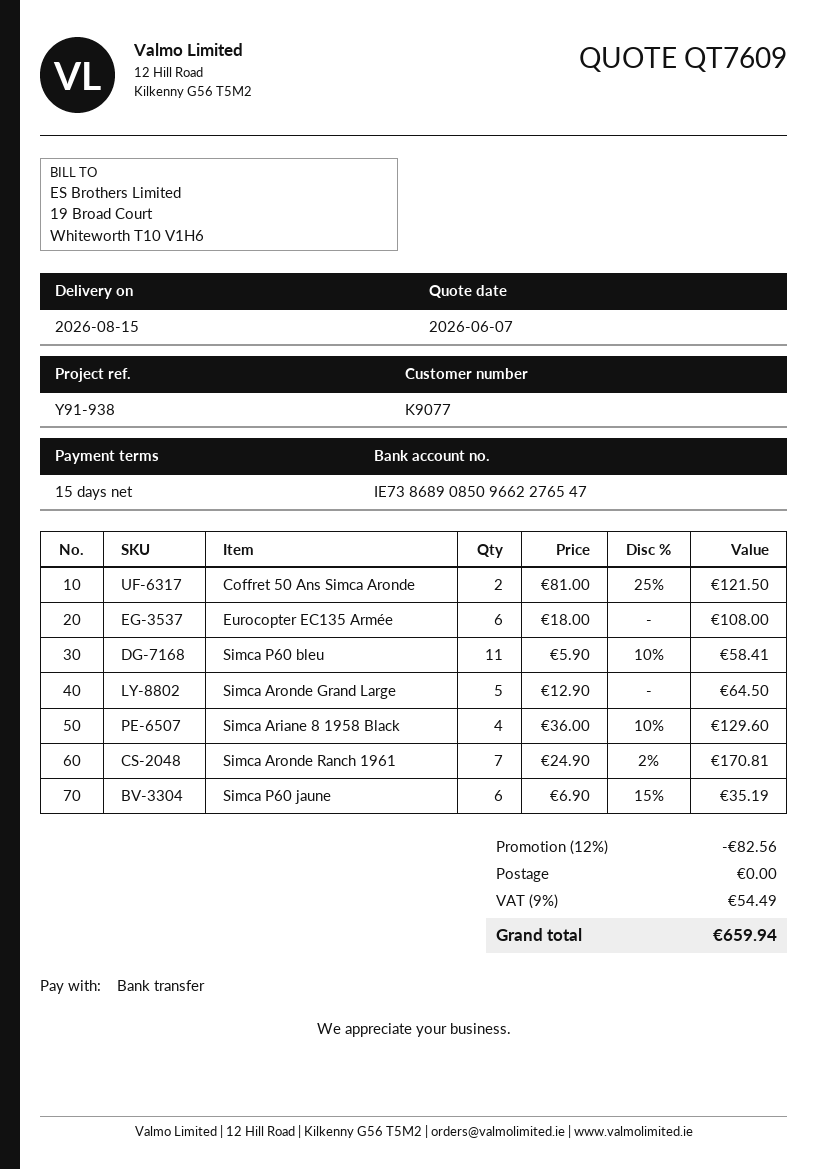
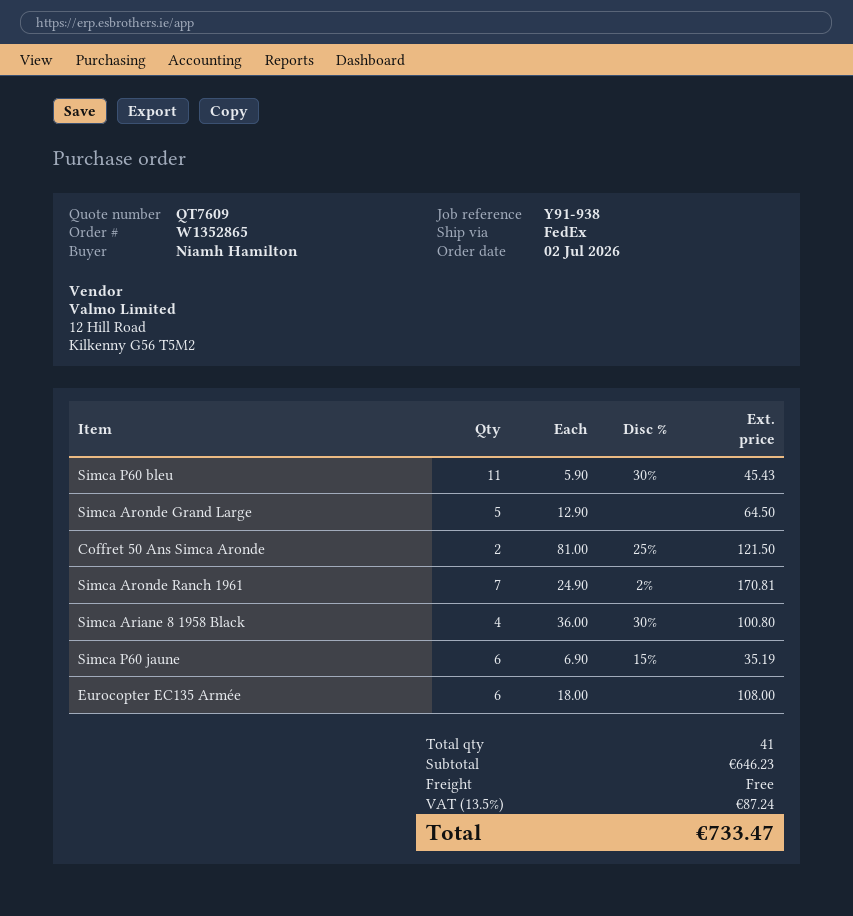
Simca P60 bleu: 11 x 5.90 - 10% = 58.41 -> 11 x 5.90 - 30% = 45.43
Simca Ariane 8 1958 Black: 4 x 36.00 - 10% = 129.60 -> 4 x 36.00 - 30% = 100.80
discount: 12% = 82.56 -> none
tax: 9% = 54.49 -> 13.5% = 87.24
total: 659.94 -> 733.47

